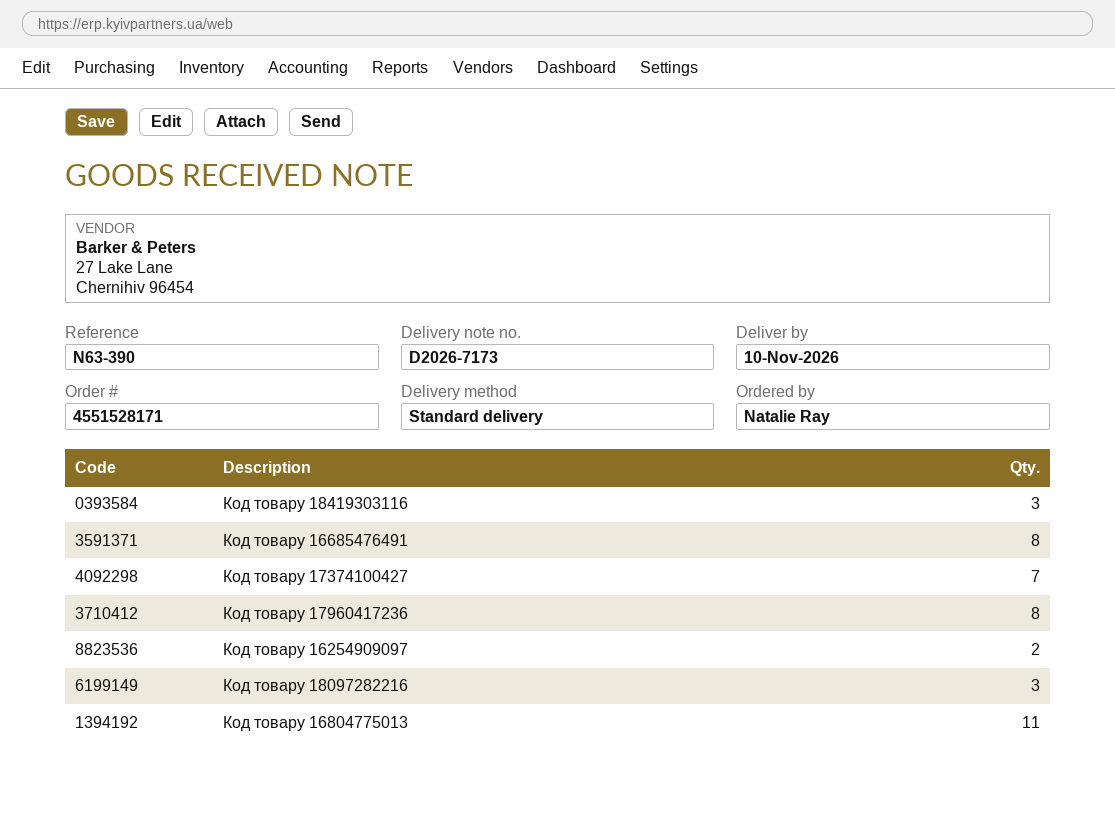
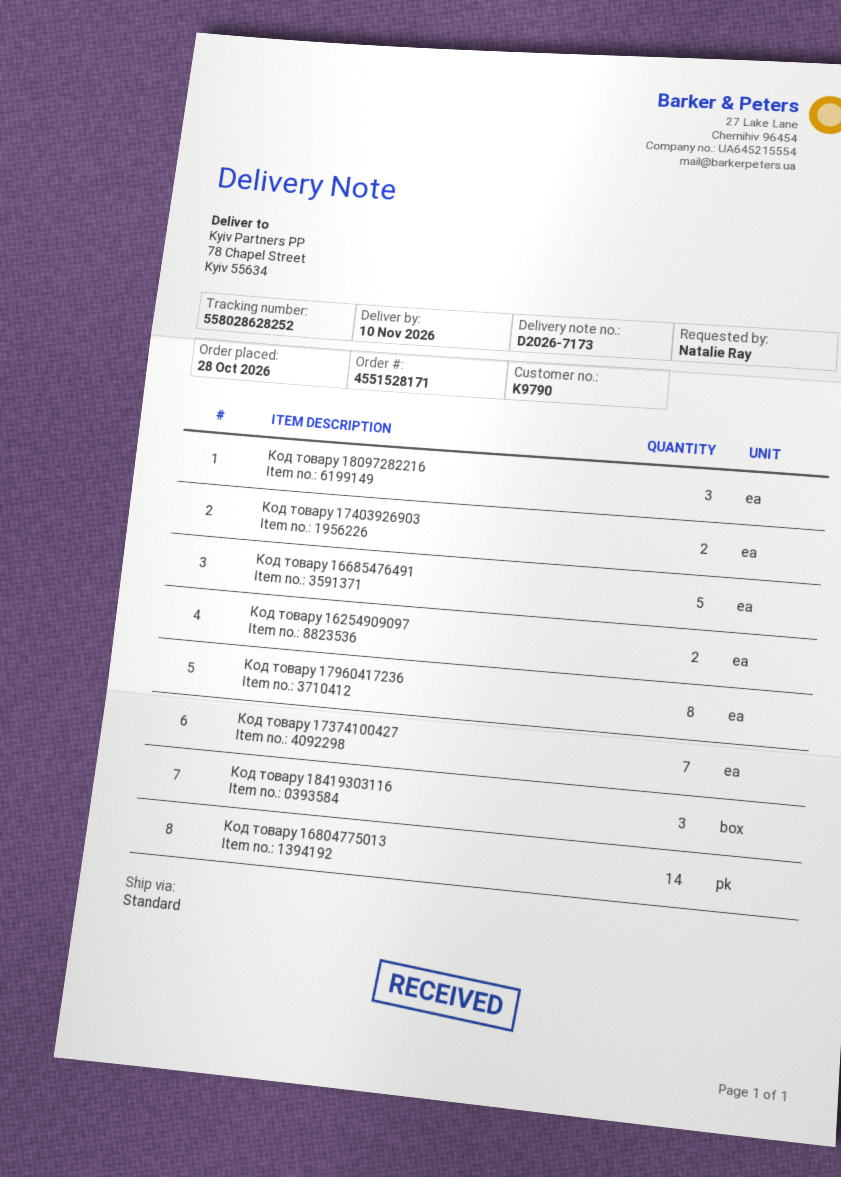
Код товару 16685476491: 8 -> 5
Код товару 16804775013: 11 -> 14
Код товару 17403926903: none -> 2

